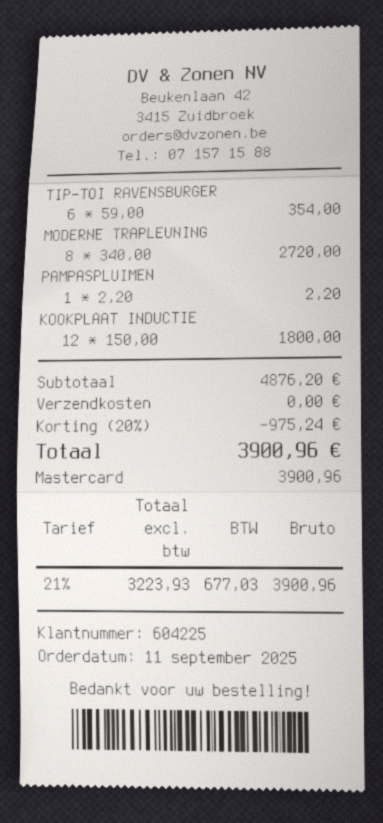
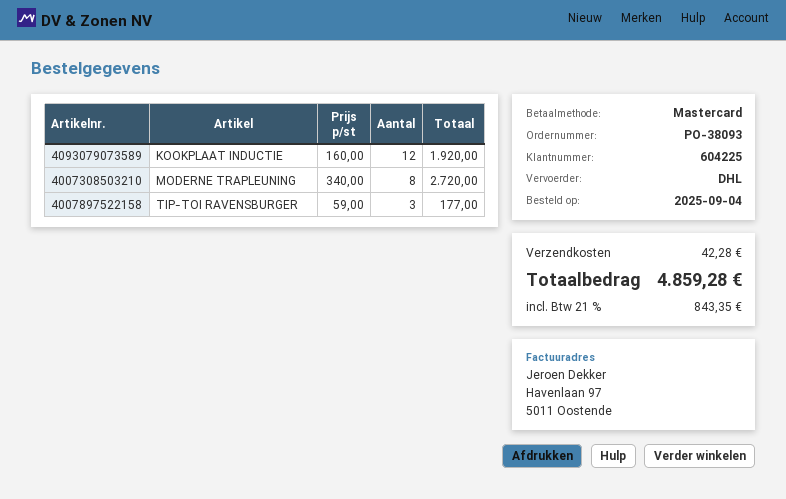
order date: 2025-09-11 -> 2025-09-04
TIP-TOI RAVENSBURGER: 6 x 59.00 = 354.00 -> 3 x 59.00 = 177.00
PAMPASPLUIMEN: 1 x 2.20 = 2.20 -> none
KOOKPLAAT INDUCTIE: 12 x 150.00 = 1800.00 -> 12 x 160.00 = 1920.00
discount: 20% = 975.24 -> none
shipping: 0.00 -> 42.28
tax: 21% = 677.03 -> 21% = 843.35
total: 3900.96 -> 4859.28

